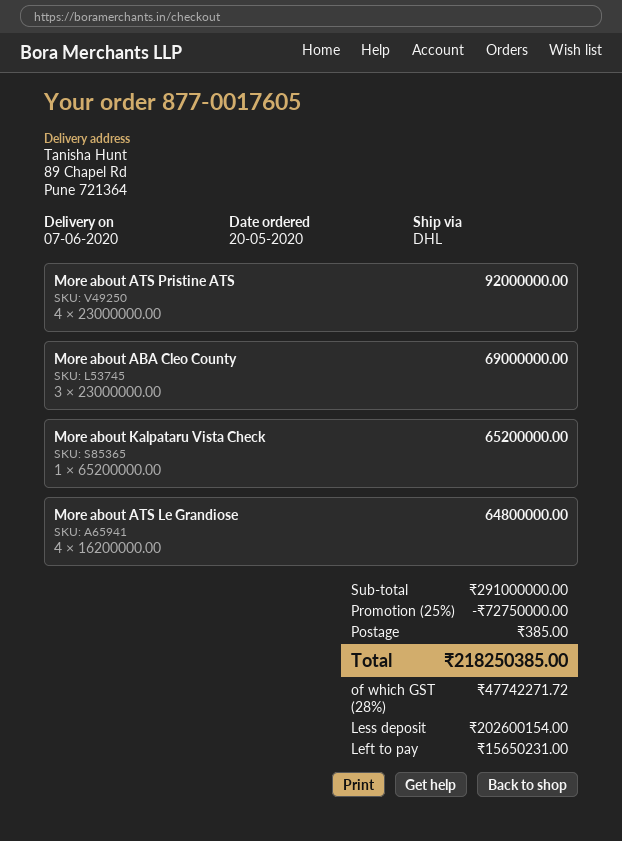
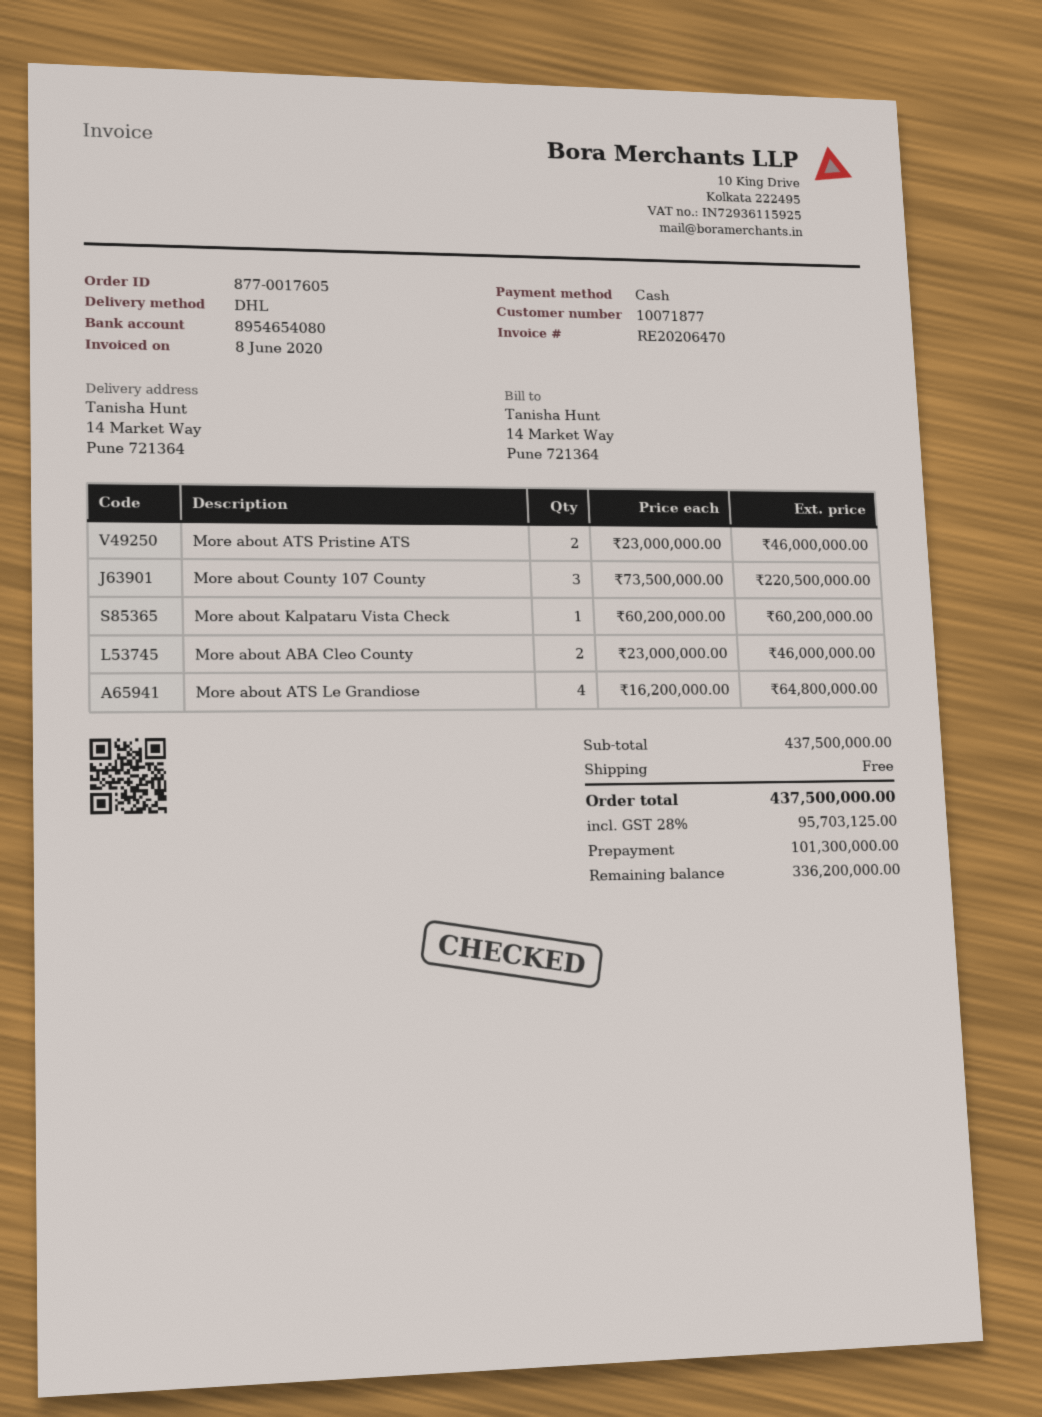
ship to: 89 Chapel Rd, Pune 721364 -> 14 Market Way, Pune 721364
More about ATS Pristine ATS: 4 x 23000000.00 = 92000000.00 -> 2 x 23000000.00 = 46000000.00
More about ABA Cleo County: 3 x 23000000.00 = 69000000.00 -> 2 x 23000000.00 = 46000000.00
More about Kalpataru Vista Check: 1 x 65200000.00 = 65200000.00 -> 1 x 60200000.00 = 60200000.00
More about County 107 County: none -> 3 x 73500000.00 = 220500000.00
subtotal: 291000000.00 -> 437500000.00
discount: 25% = 72750000.00 -> none
shipping: 385.00 -> 0.00
tax: 28% = 47742271.72 -> 28% = 95703125.00
total: 218250385.00 -> 437500000.00
deposit: 202600154.00 -> 101300000.00
balance: 15650231.00 -> 336200000.00

